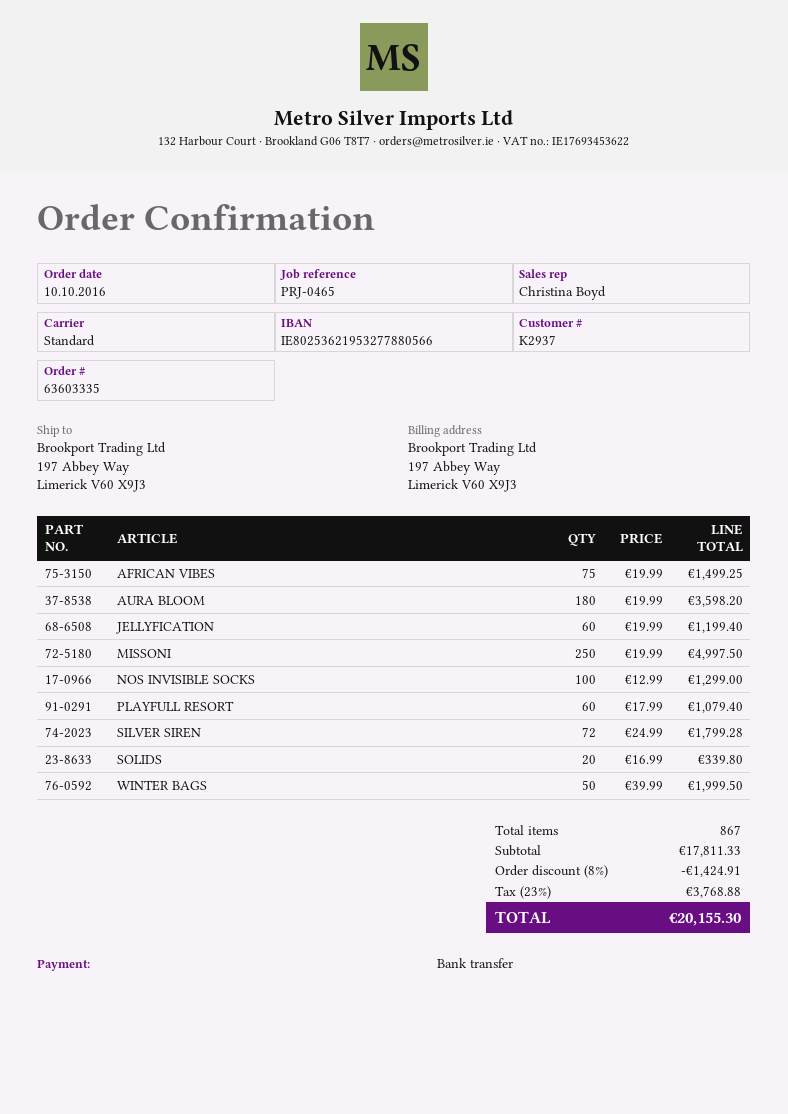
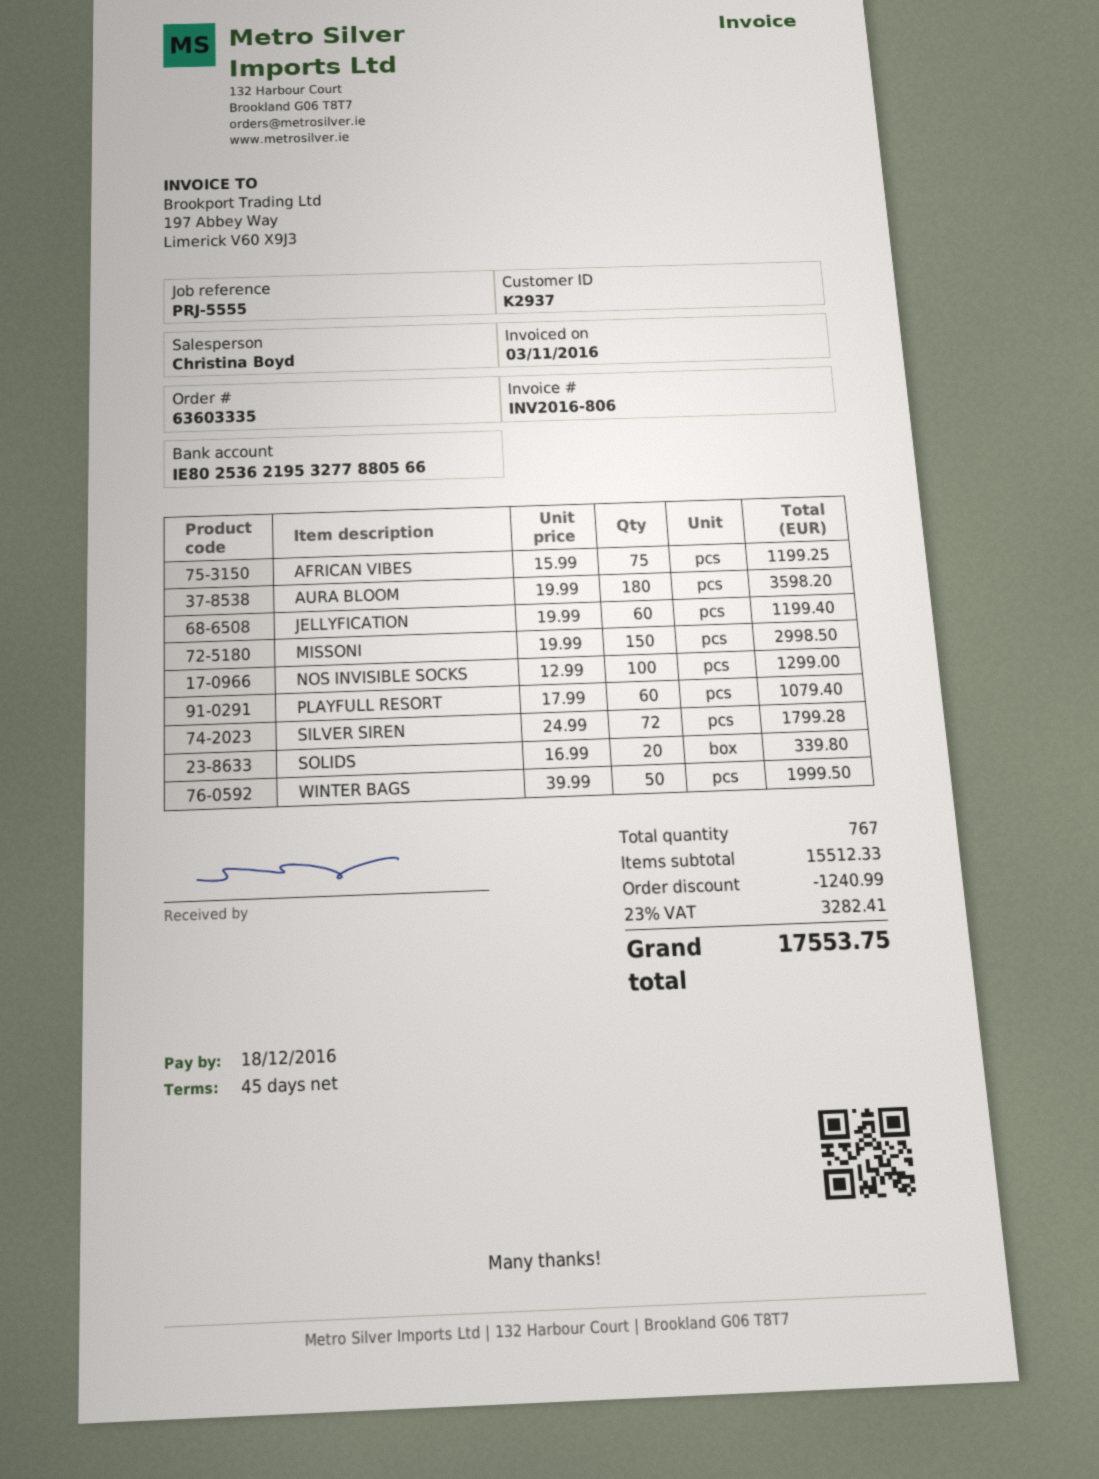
reference: PRJ-0465 -> PRJ-5555
AFRICAN VIBES: 75 x 19.99 = 1499.25 -> 75 x 15.99 = 1199.25
MISSONI: 250 x 19.99 = 4997.50 -> 150 x 19.99 = 2998.50
total quantity: 867 -> 767
subtotal: 17811.33 -> 15512.33
discount: 1424.91 -> 1240.99
tax: 23% = 3768.88 -> 23% = 3282.41
total: 20155.30 -> 17553.75

